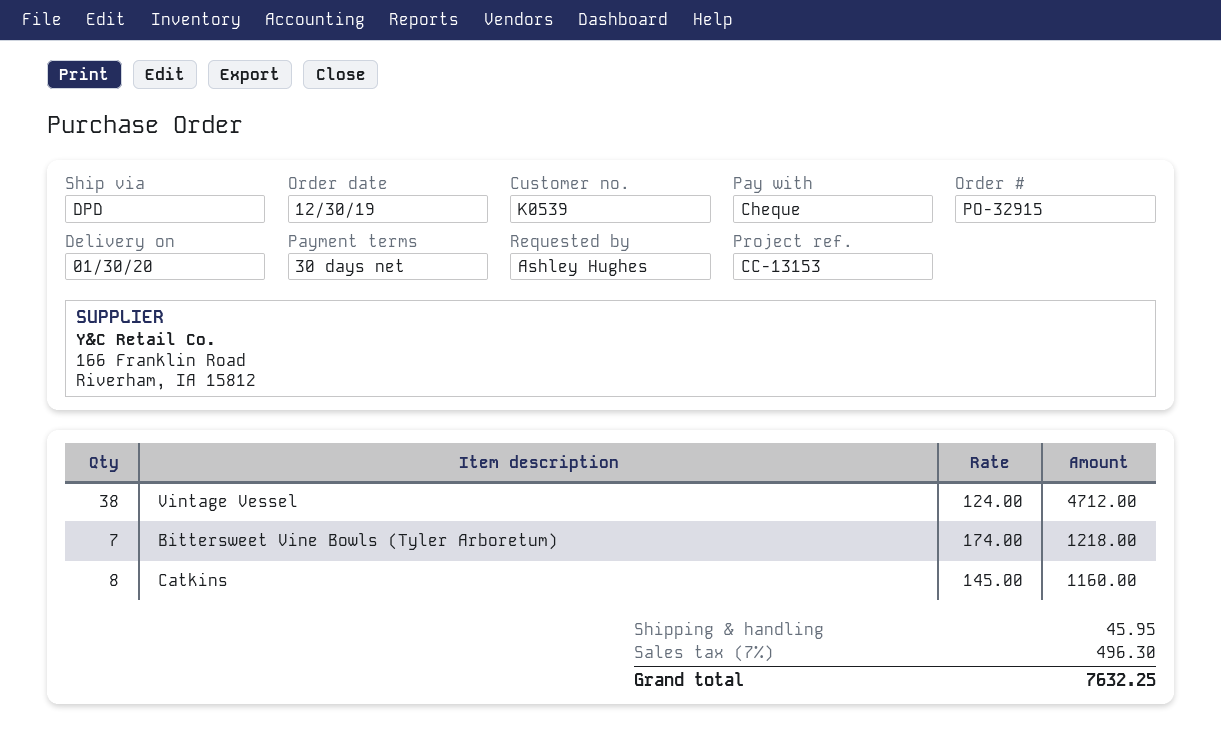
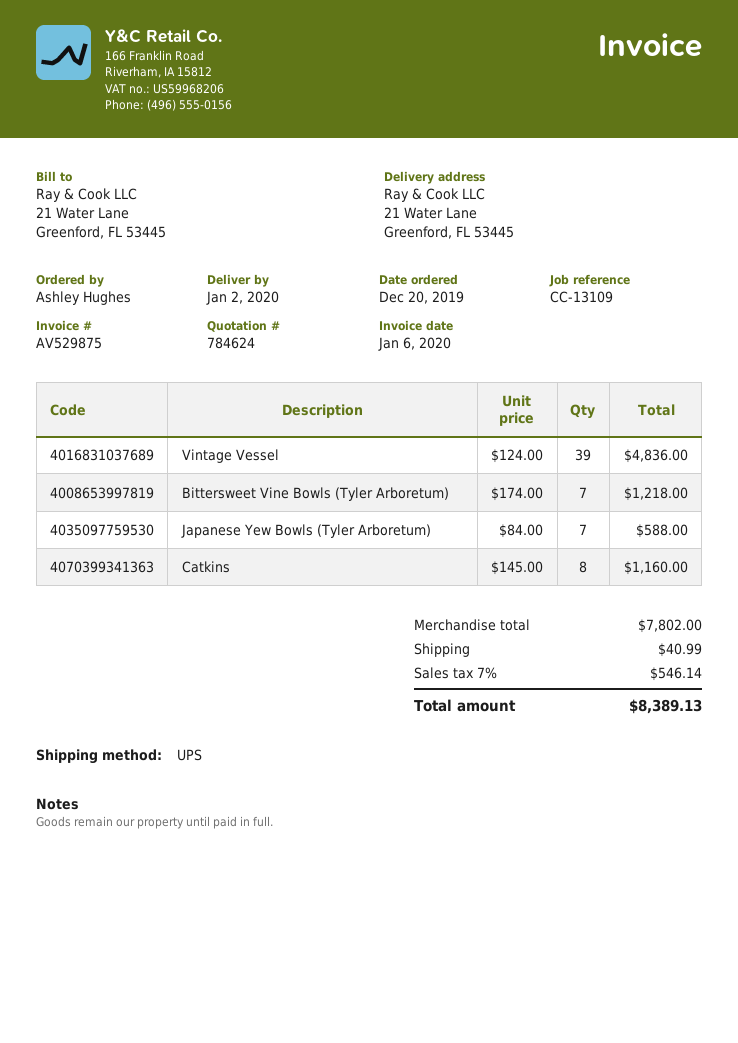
order date: 2019-12-30 -> 2019-12-20
delivery date: 2020-01-30 -> 2020-01-02
reference: CC-13153 -> CC-13109
shipping method: DPD -> UPS
Vintage Vessel: 38 x 124.00 = 4712.00 -> 39 x 124.00 = 4836.00
Japanese Yew Bowls (Tyler Arboretum): none -> 7 x 84.00 = 588.00
shipping: 45.95 -> 40.99
tax: 7% = 496.30 -> 7% = 546.14
total: 7632.25 -> 8389.13

